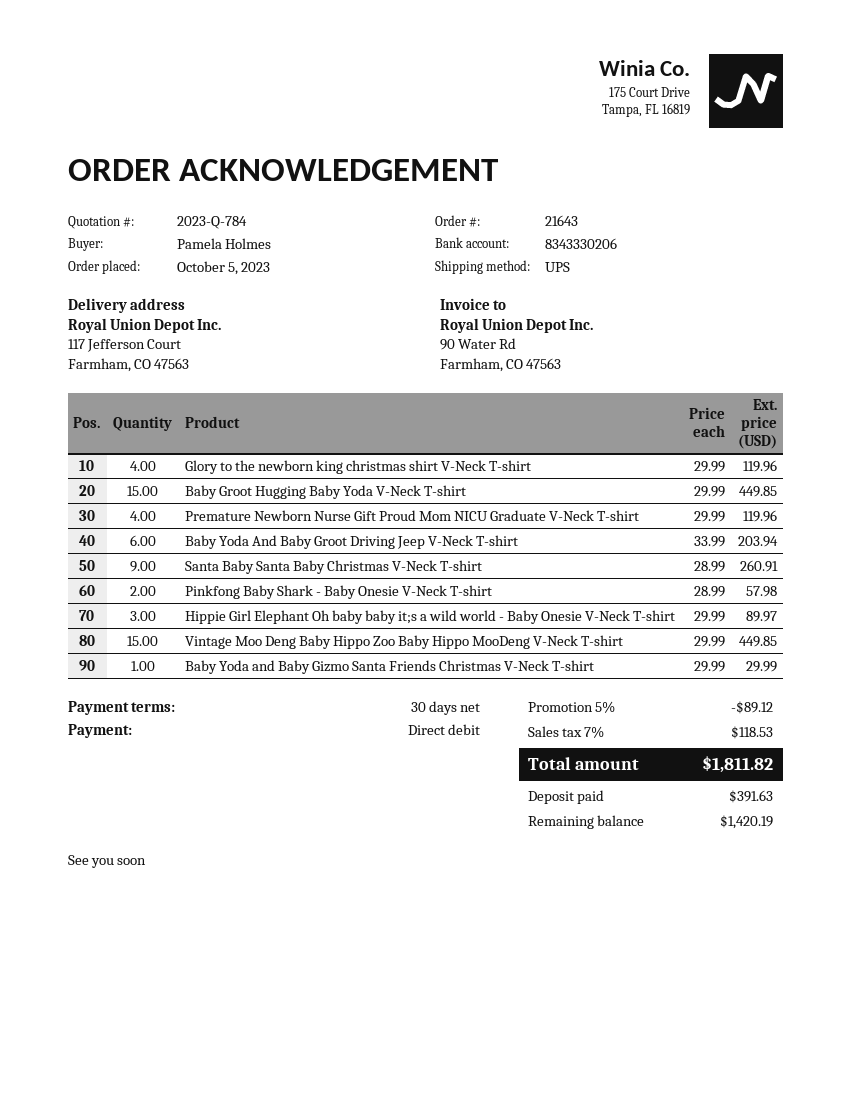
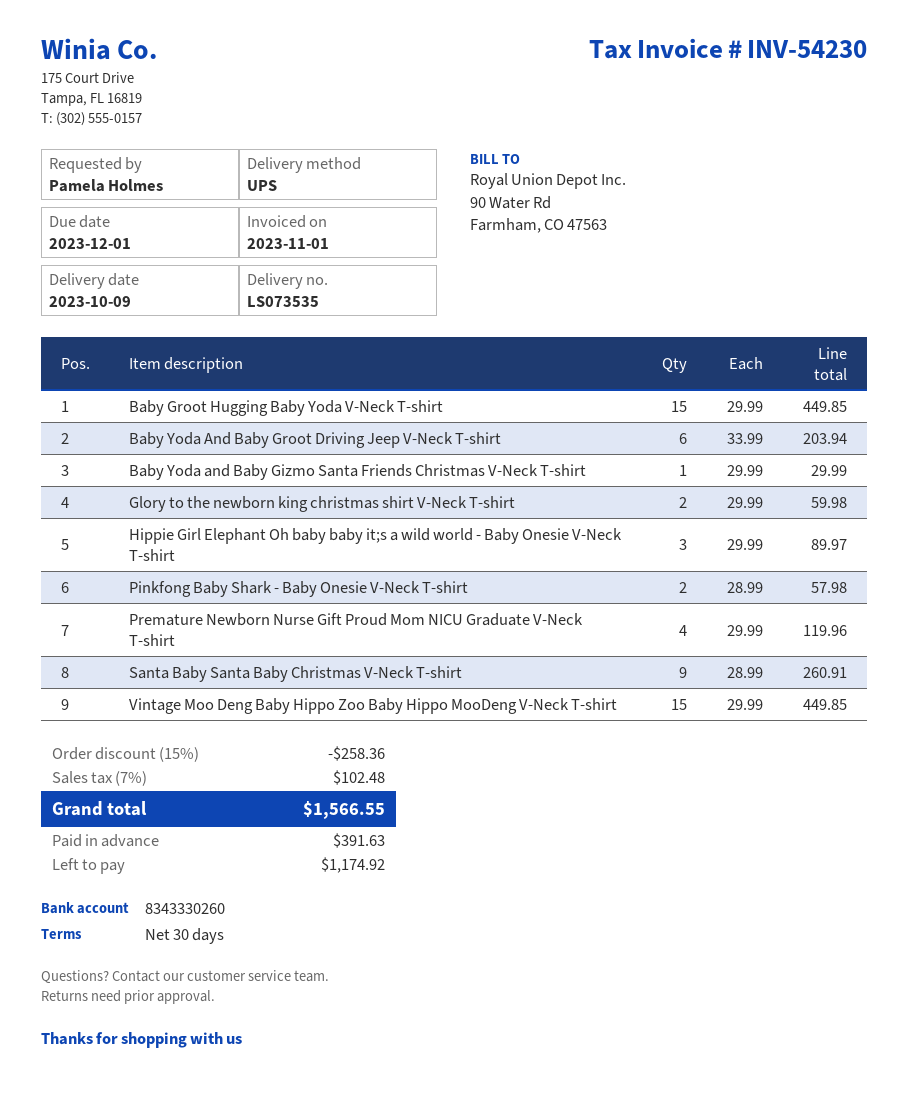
bank account: 8343330206 -> 8343330260
Glory to the newborn king christmas shirt V-Neck T-shirt: 4 x 29.99 = 119.96 -> 2 x 29.99 = 59.98
discount: 5% = 89.12 -> 15% = 258.36
tax: 7% = 118.53 -> 7% = 102.48
total: 1811.82 -> 1566.55
balance: 1420.19 -> 1174.92

